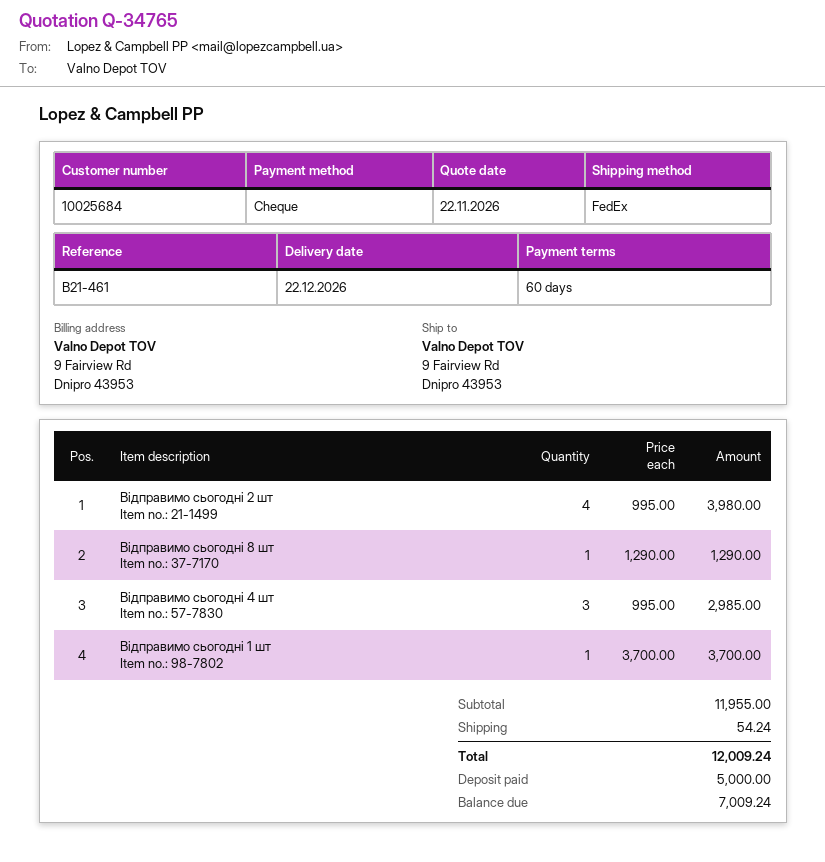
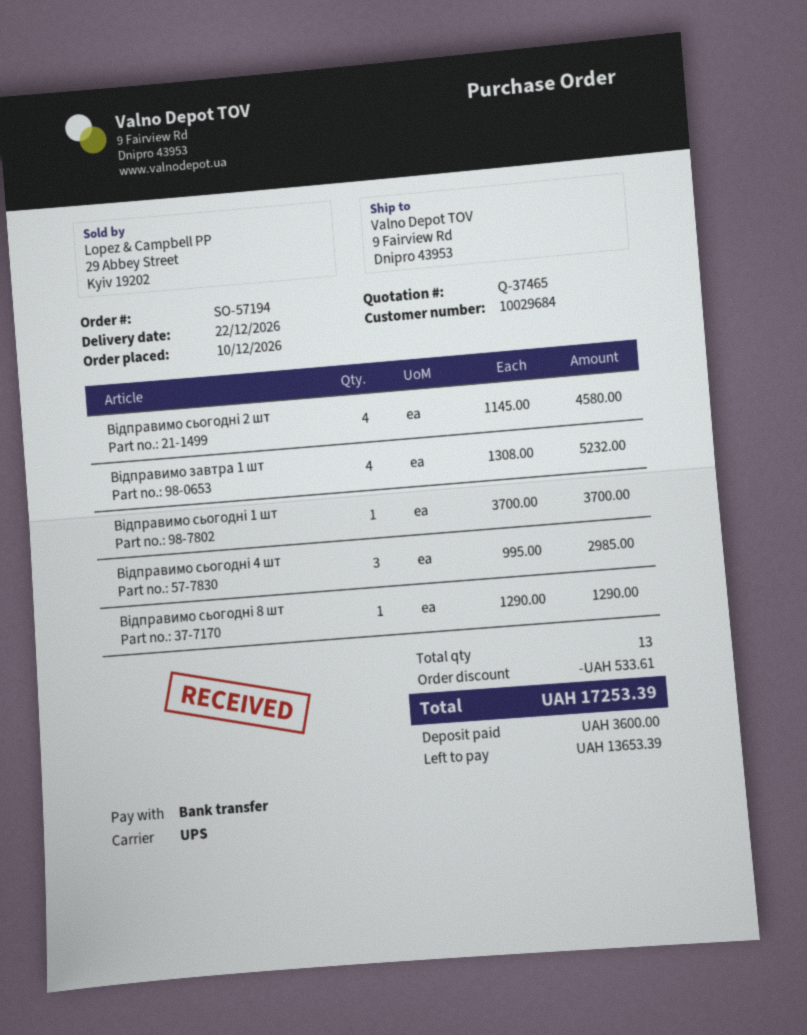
quote number: Q-34765 -> Q-37465
customer number: 10025684 -> 10029684
payment method: cheque -> bank transfer
shipping method: FedEx -> UPS
Відправимо сьогодні 2 шт: 4 x 995.00 = 3980.00 -> 4 x 1145.00 = 4580.00
Відправимо завтра 1 шт: none -> 4 x 1308.00 = 5232.00
discount: none -> 533.61
shipping: 54.24 -> none
total: 12009.24 -> 17253.39
deposit: 5000.00 -> 3600.00
balance: 7009.24 -> 13653.39

